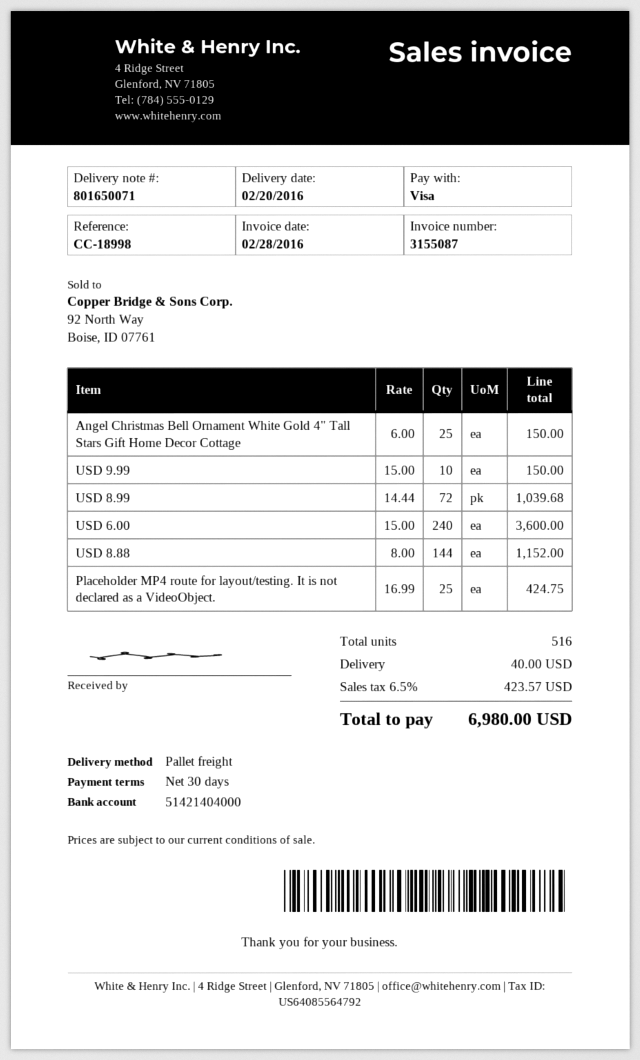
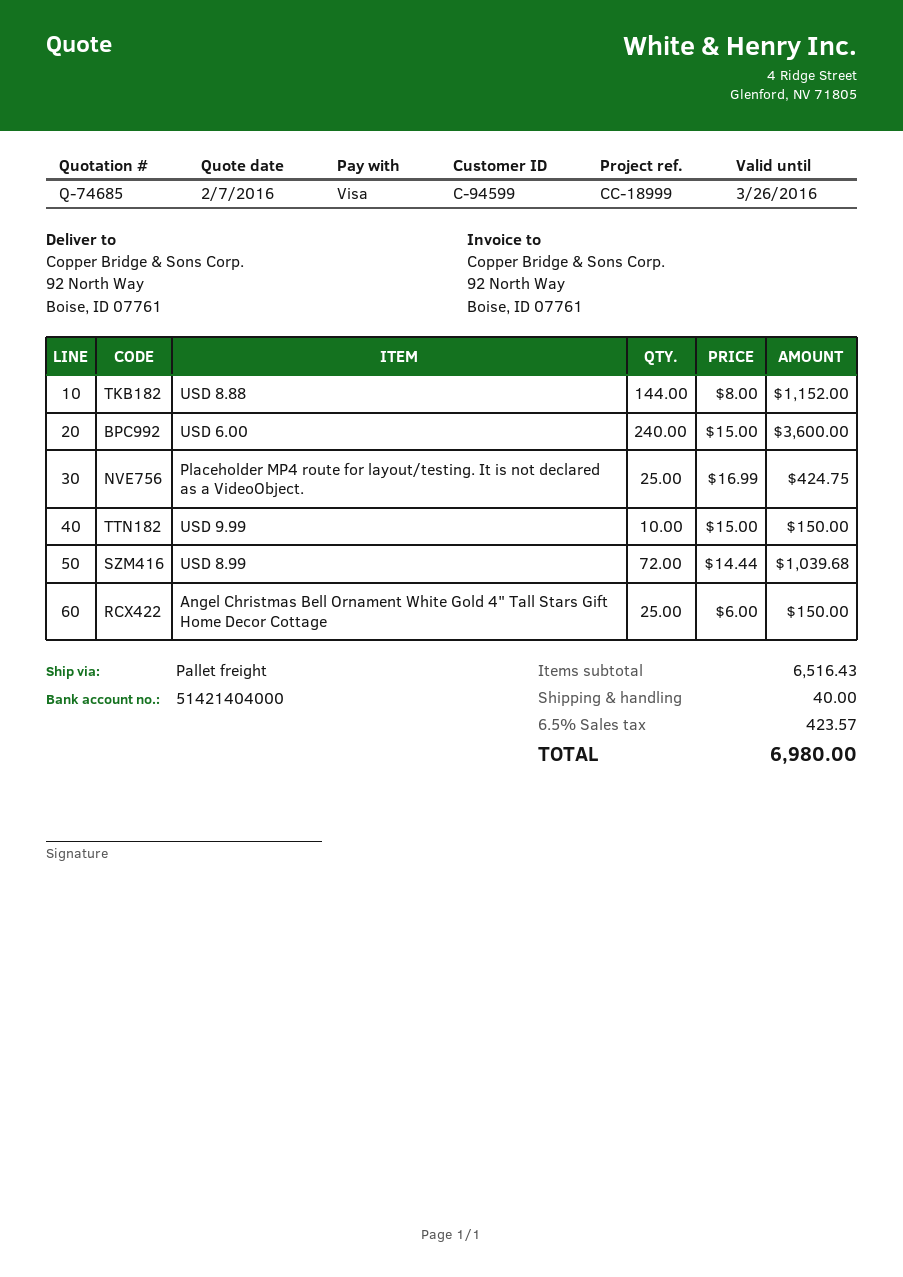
reference: CC-18998 -> CC-18999

